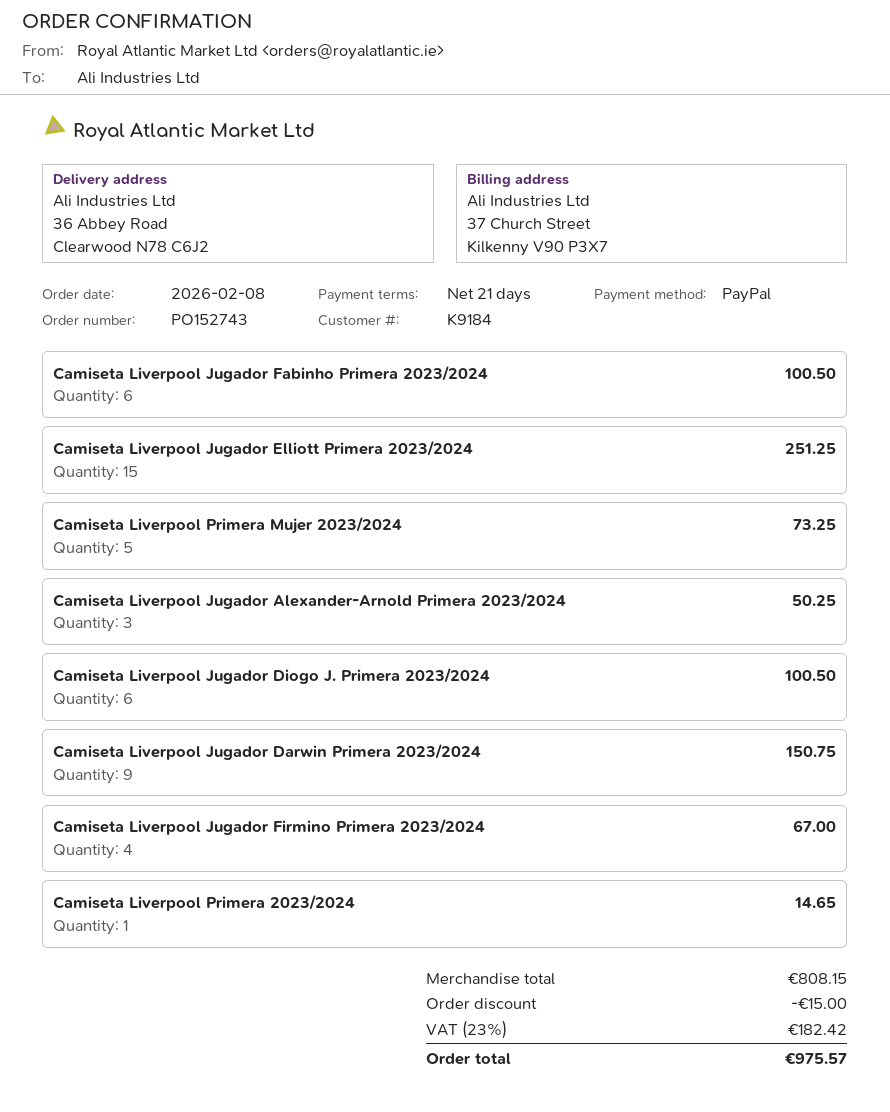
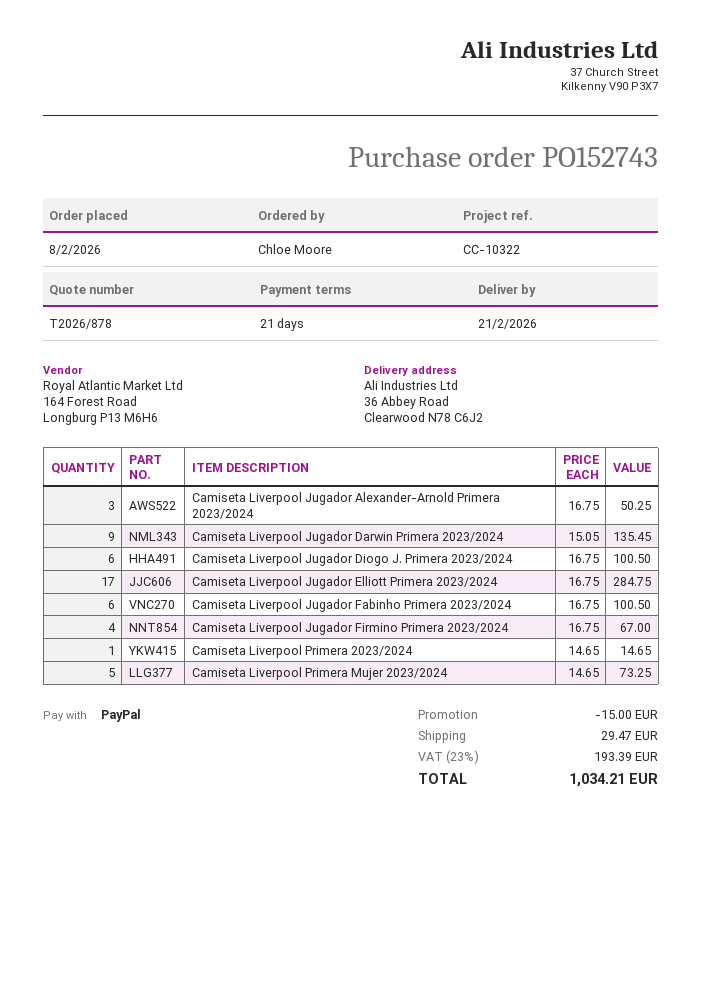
Camiseta Liverpool Jugador Elliott Primera 2023/2024: 15 for 251.25 -> 17 for 284.75
Camiseta Liverpool Jugador Darwin Primera 2023/2024: 9 for 150.75 -> 9 for 135.45
shipping: none -> 29.47
tax: 23% = 182.42 -> 23% = 193.39
total: 975.57 -> 1034.21

